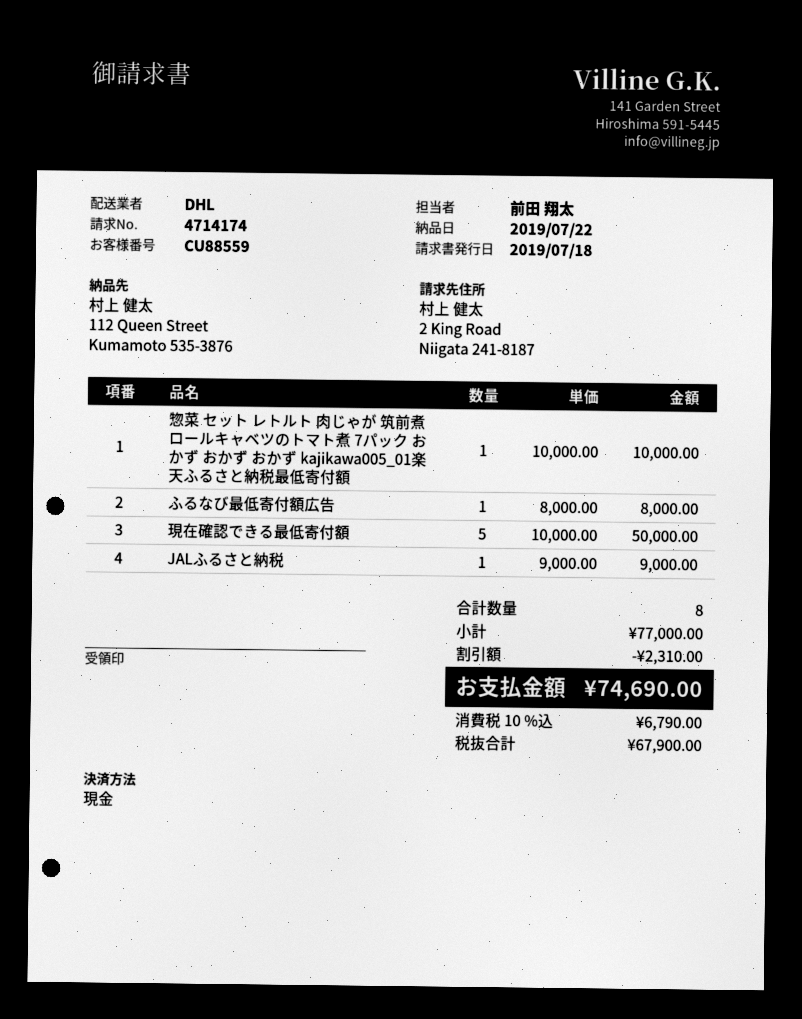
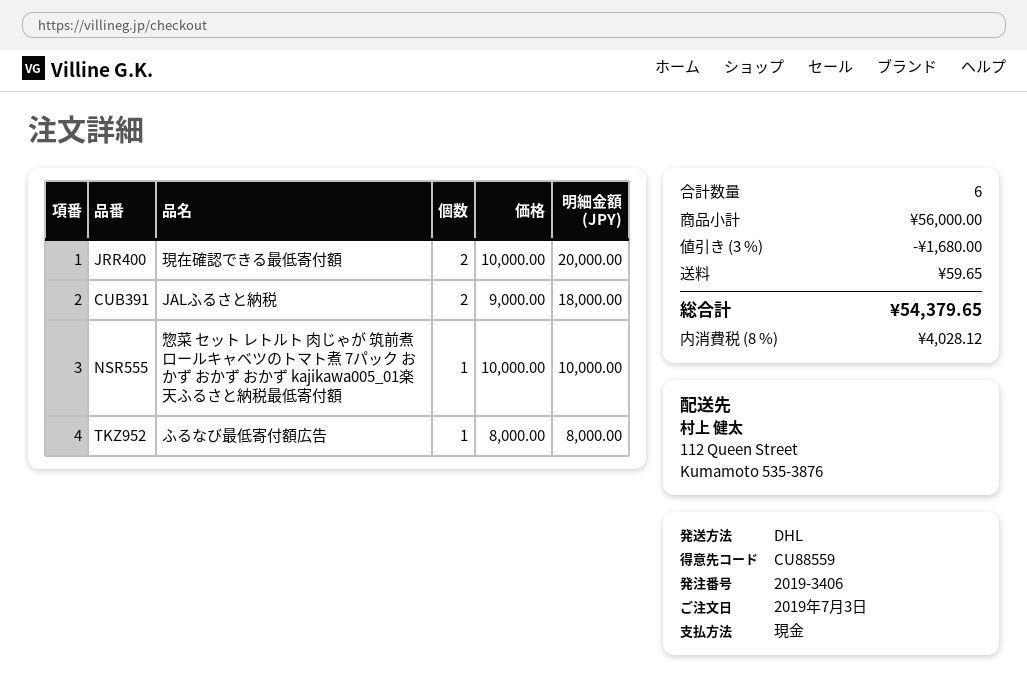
現在確認できる最低寄付額: 5 x 10000.00 = 50000.00 -> 2 x 10000.00 = 20000.00
JALふるさと納税: 1 x 9000.00 = 9000.00 -> 2 x 9000.00 = 18000.00
total quantity: 8 -> 6
subtotal: 77000.00 -> 56000.00
discount: 2310.00 -> 1680.00
shipping: none -> 59.65
tax: 10% = 6790.00 -> 8% = 4028.12
total: 74690.00 -> 54379.65

